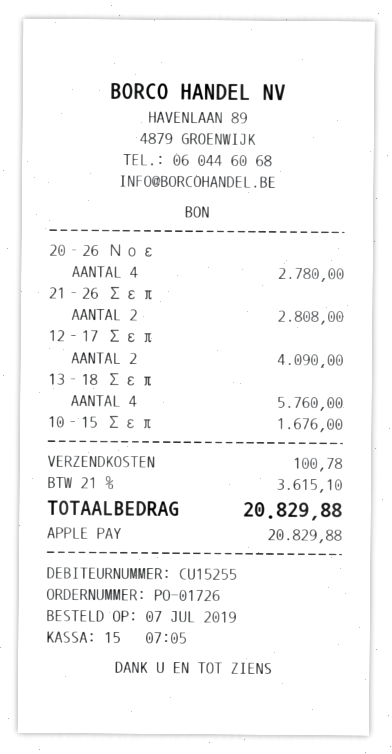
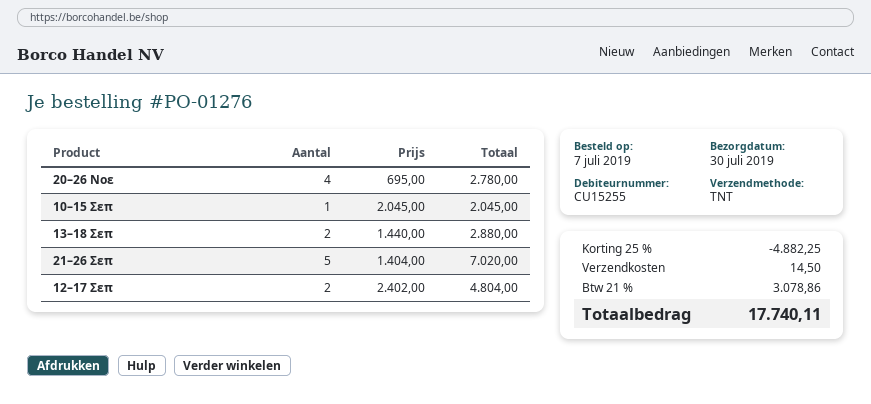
order number: PO-01726 -> PO-01276
21–26 Σεπ: 2 for 2808.00 -> 5 for 7020.00
12–17 Σεπ: 2 for 4090.00 -> 2 for 4804.00
13–18 Σεπ: 4 for 5760.00 -> 2 for 2880.00
10–15 Σεπ: 1 for 1676.00 -> 1 for 2045.00
discount: none -> 25% = 4882.25
shipping: 100.78 -> 14.50
tax: 21% = 3615.10 -> 21% = 3078.86
total: 20829.88 -> 17740.11

